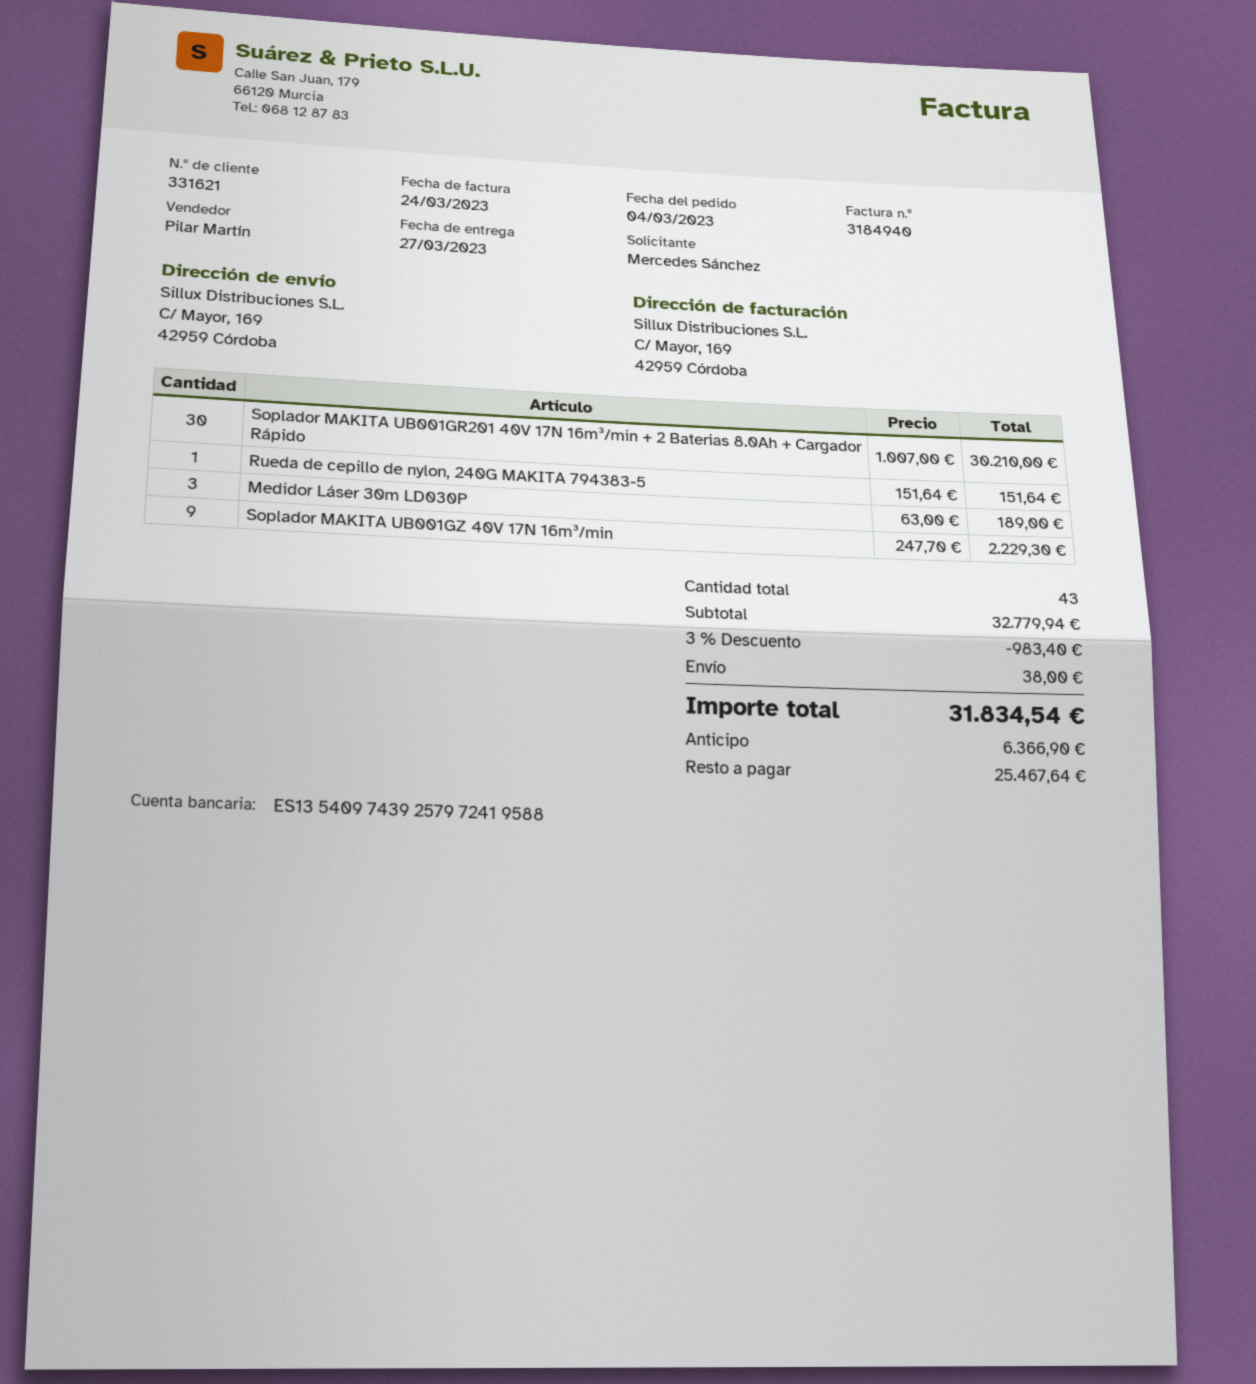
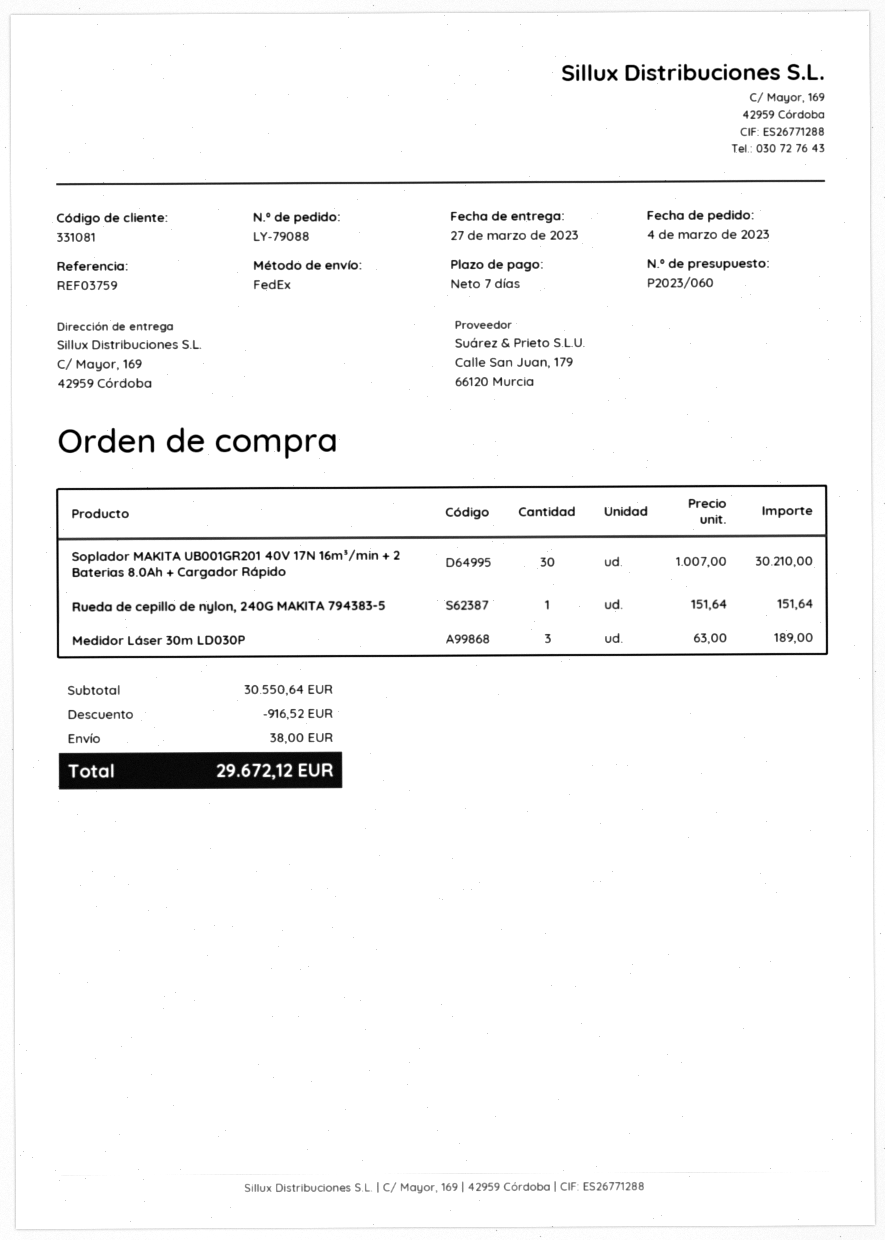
customer number: 331621 -> 331081
Soplador MAKITA UB001GZ 40V 17N 16m³/min: 9 x 247.70 = 2229.30 -> none
subtotal: 32779.94 -> 30550.64
discount: 983.40 -> 916.52
total: 31834.54 -> 29672.12

